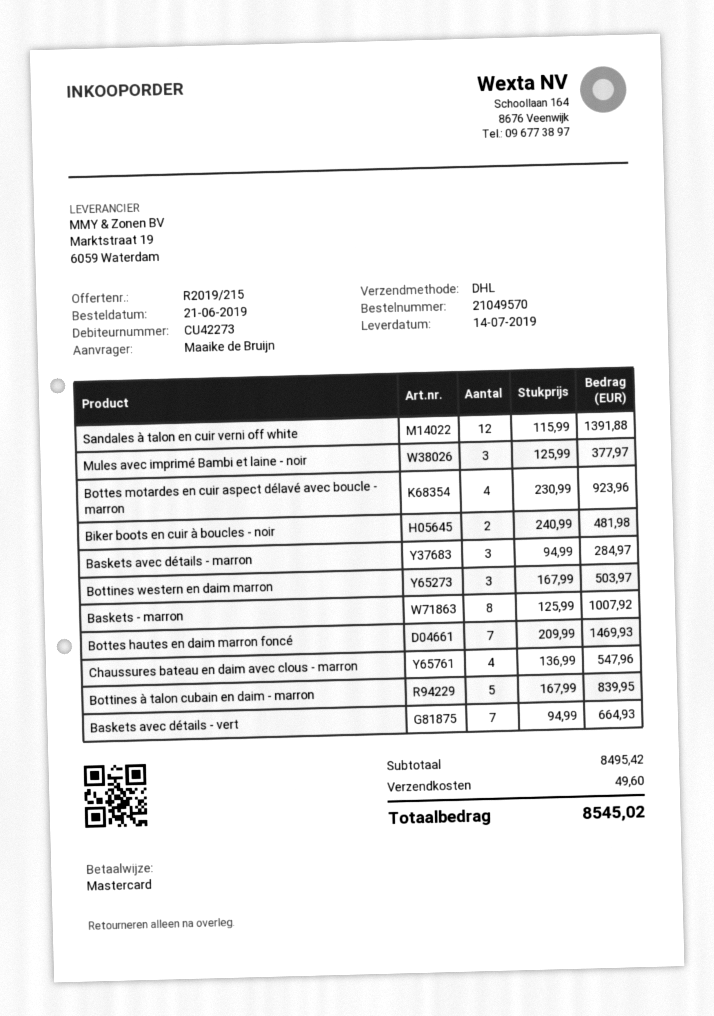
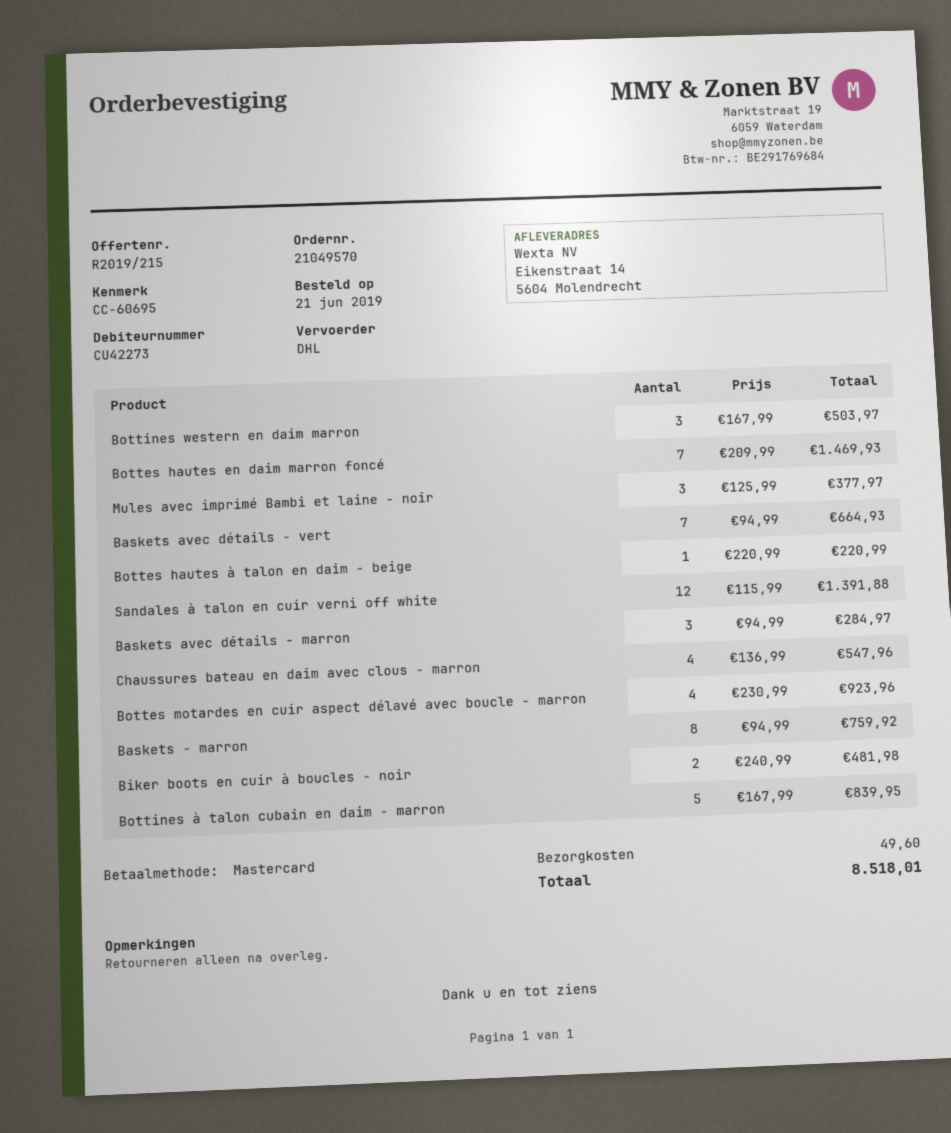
Baskets - marron: 8 x 125.99 = 1007.92 -> 8 x 94.99 = 759.92
Bottes hautes à talon en daim - beige: none -> 1 x 220.99 = 220.99
total: 8545.02 -> 8518.01

